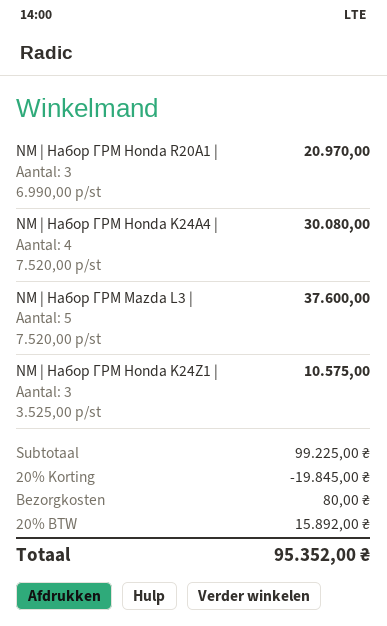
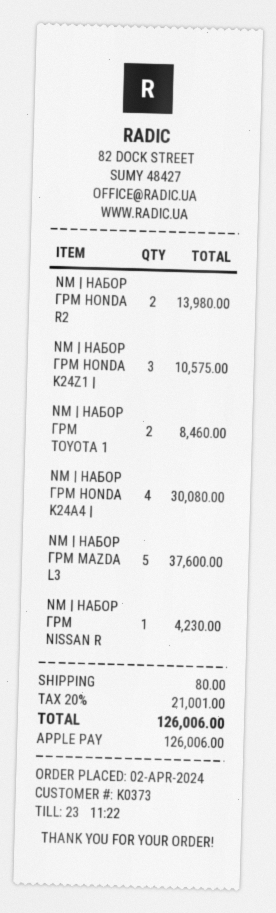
NM | Набор ГРМ Honda R20A1 |: 3 for 20970.00 -> 2 for 13980.00
NM | НАБОР ГРМ TOYOTA 1: none -> 2 for 8460.00
NM | НАБОР ГРМ NISSAN R: none -> 1 for 4230.00
discount: 20% = 19845.00 -> none
tax: 20% = 15892.00 -> 20% = 21001.00
total: 95352.00 -> 126006.00

